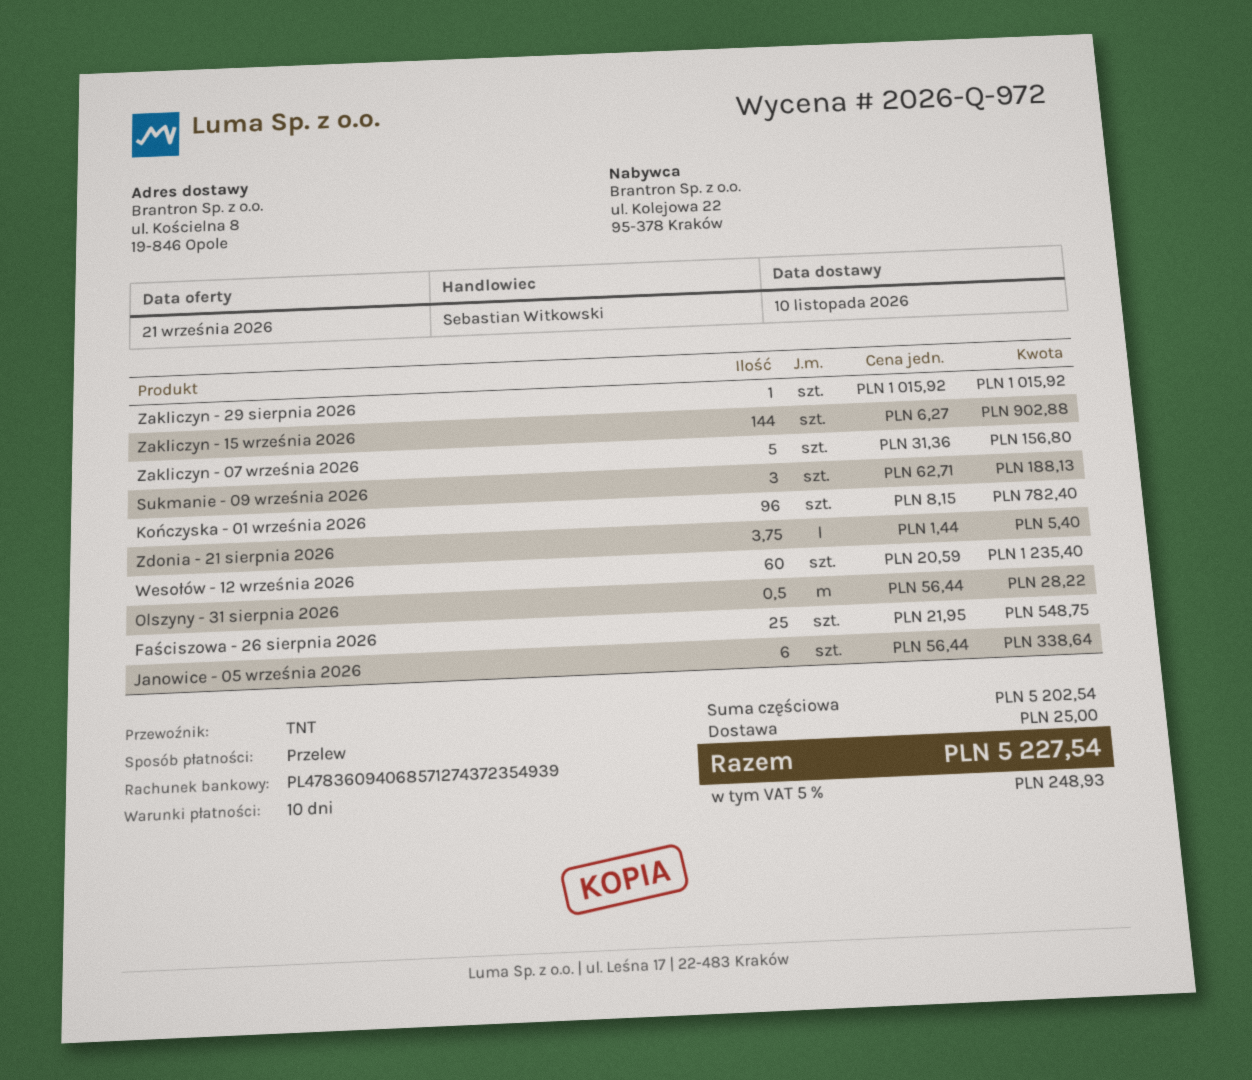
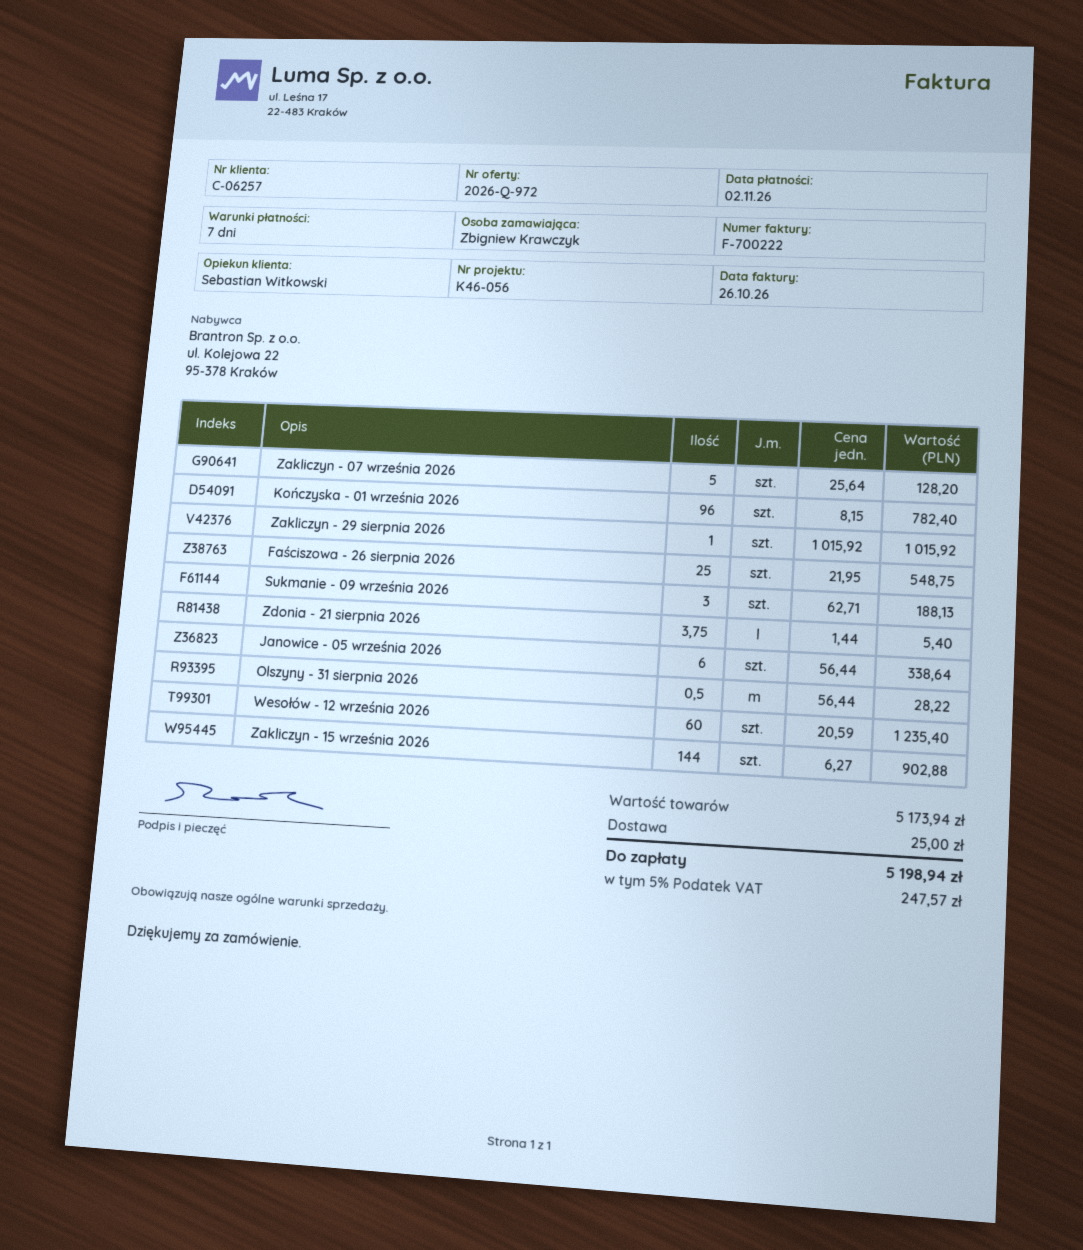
payment terms: 10 days -> 7 days
Zakliczyn - 07 września 2026: 5 x 31.36 = 156.80 -> 5 x 25.64 = 128.20
subtotal: 5202.54 -> 5173.94
tax: 5% = 248.93 -> 5% = 247.57
total: 5227.54 -> 5198.94

